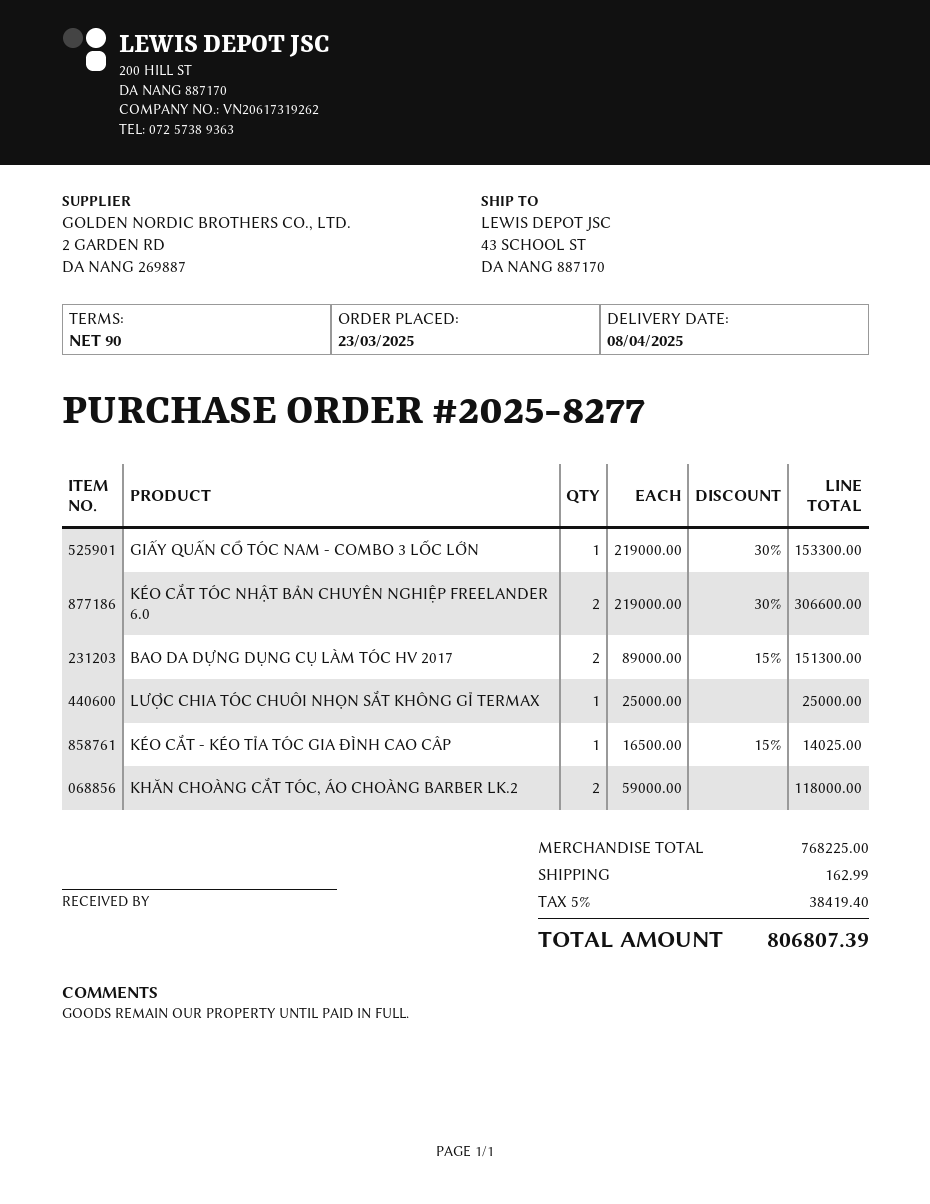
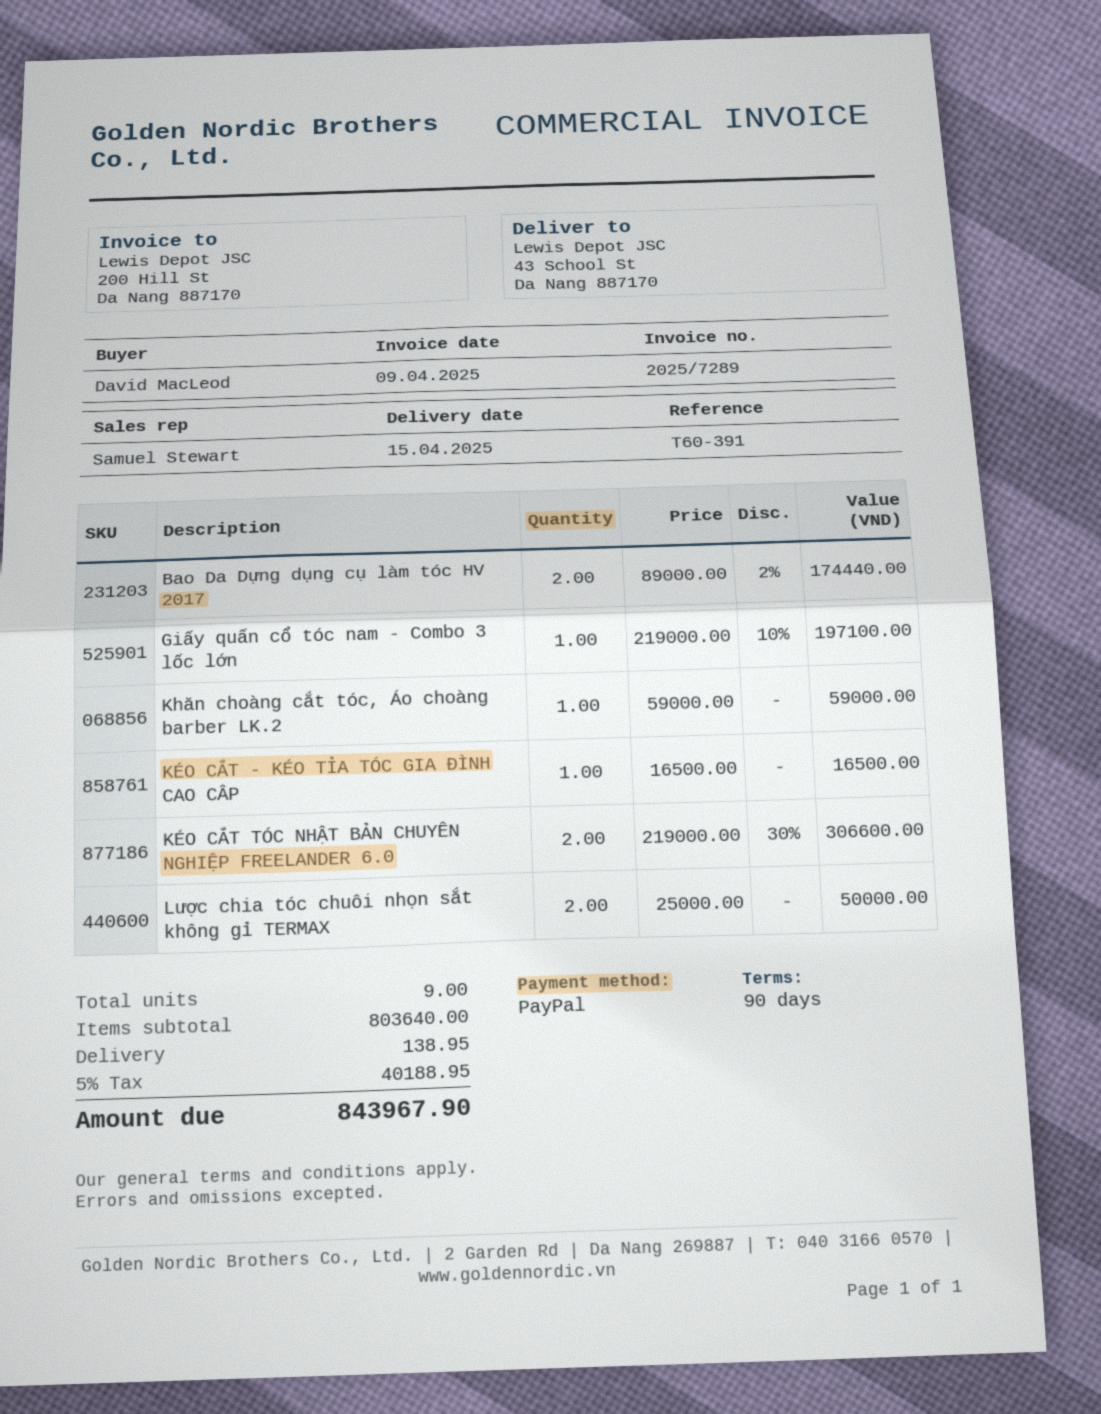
delivery date: 2025-04-08 -> 2025-04-15
GIẤY QUẤN CỔ TÓC NAM - COMBO 3 LỐC LỚN: 1 x 219000.00 - 30% = 153300.00 -> 1 x 219000.00 - 10% = 197100.00
BAO DA DỰNG DỤNG CỤ LÀM TÓC HV 2017: 2 x 89000.00 - 15% = 151300.00 -> 2 x 89000.00 - 2% = 174440.00
LƯỢC CHIA TÓC CHUÔI NHỌN SẮT KHÔNG GỈ TERMAX: 1 x 25000.00 = 25000.00 -> 2 x 25000.00 = 50000.00
KÉO CẮT - KÉO TỈA TÓC GIA ĐÌNH CAO CÂP: 1 x 16500.00 - 15% = 14025.00 -> 1 x 16500.00 = 16500.00
KHĂN CHOÀNG CẮT TÓC, ÁO CHOÀNG BARBER LK.2: 2 x 59000.00 = 118000.00 -> 1 x 59000.00 = 59000.00
subtotal: 768225.00 -> 803640.00
shipping: 162.99 -> 138.95
tax: 5% = 38419.40 -> 5% = 40188.95
total: 806807.39 -> 843967.90

